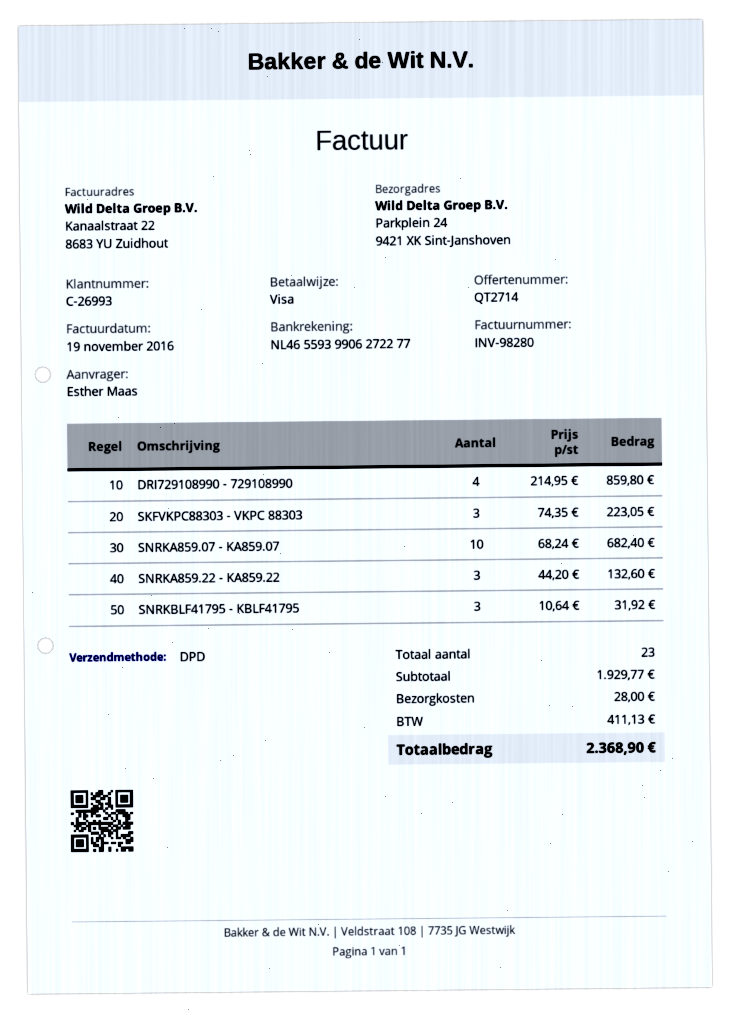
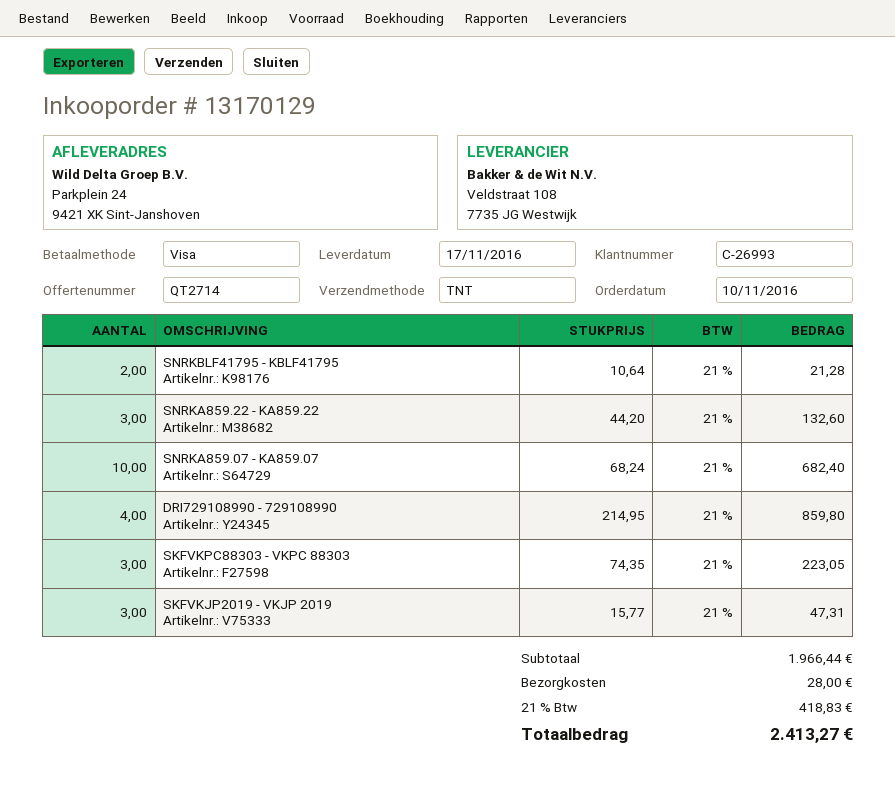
shipping method: DPD -> TNT
SNRKBLF41795 - KBLF41795: 3 x 10.64 = 31.92 -> 2 x 10.64 = 21.28
SKFVKJP2019 - VKJP 2019: none -> 3 x 15.77 = 47.31
subtotal: 1929.77 -> 1966.44
tax: 411.13 -> 418.83
total: 2368.90 -> 2413.27

